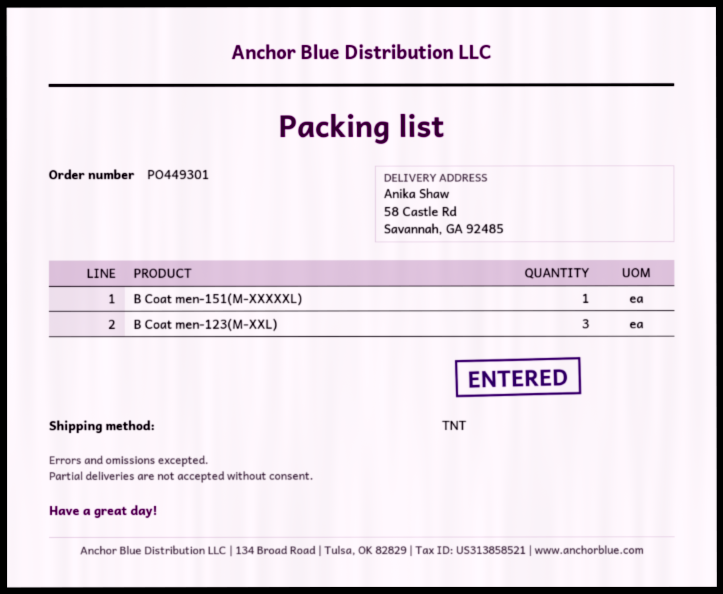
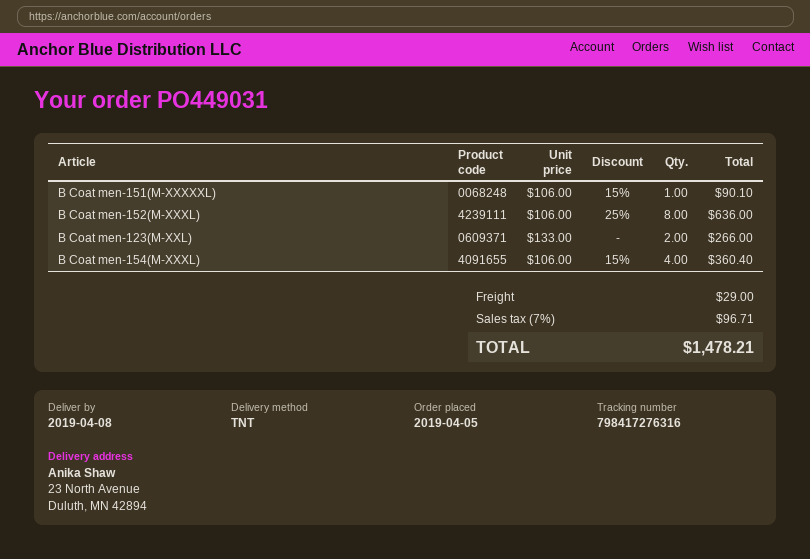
order number: PO449301 -> PO449031
ship to: 58 Castle Rd, Savannah, GA 92485 -> 23 North Avenue, Duluth, MN 42894
B Coat men-123(M-XXL): 3 -> 2
B Coat men-152(M-XXXL): none -> 8
B Coat men-154(M-XXXL): none -> 4

